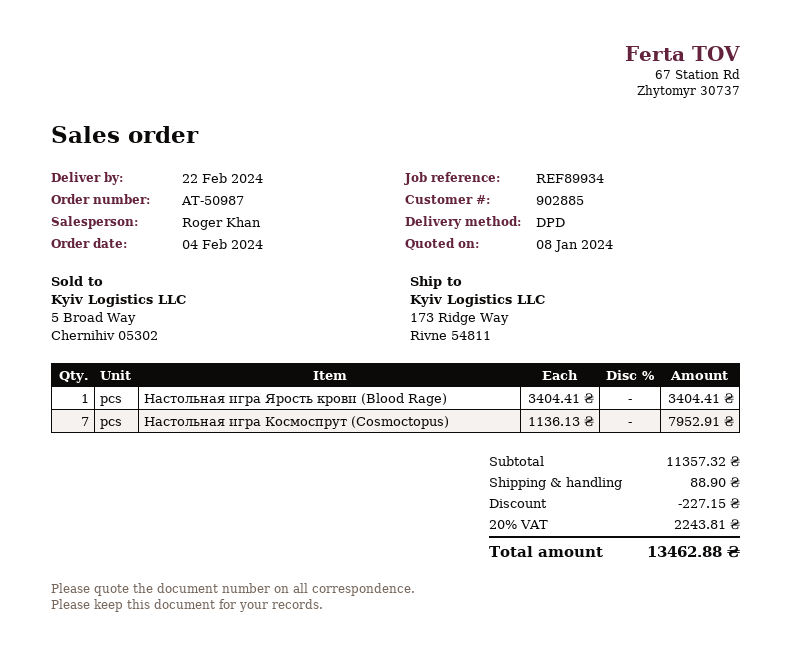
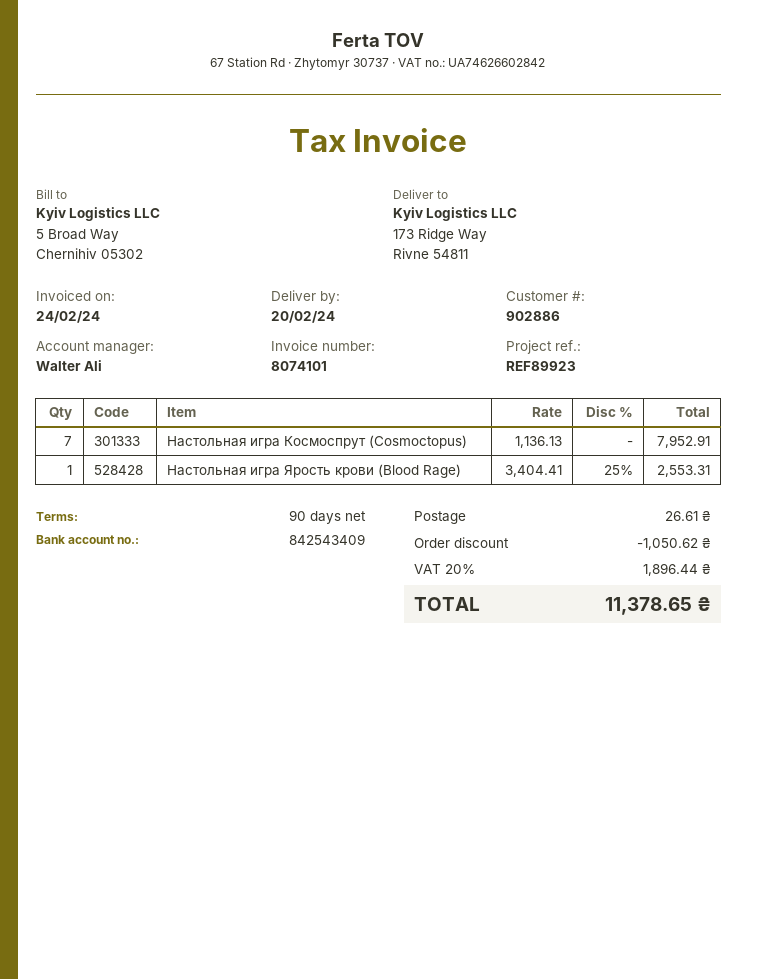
delivery date: 2024-02-22 -> 2024-02-20
customer number: 902885 -> 902886
reference: REF89934 -> REF89923
sales rep: Roger Khan -> Walter Ali
Настольная игра Ярость крови (Blood Rage): 1 x 3404.41 = 3404.41 -> 1 x 3404.41 - 25% = 2553.31
discount: 227.15 -> 1050.62
shipping: 88.90 -> 26.61
tax: 20% = 2243.81 -> 20% = 1896.44
total: 13462.88 -> 11378.65

